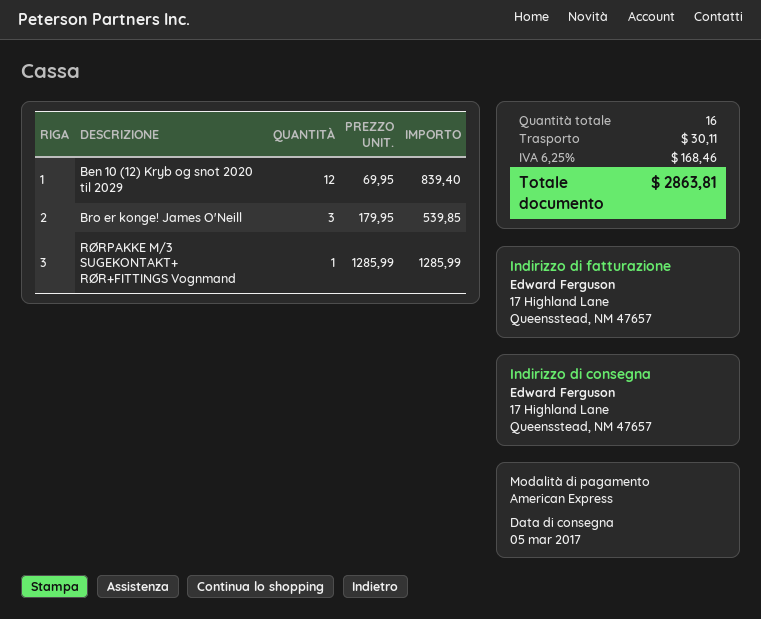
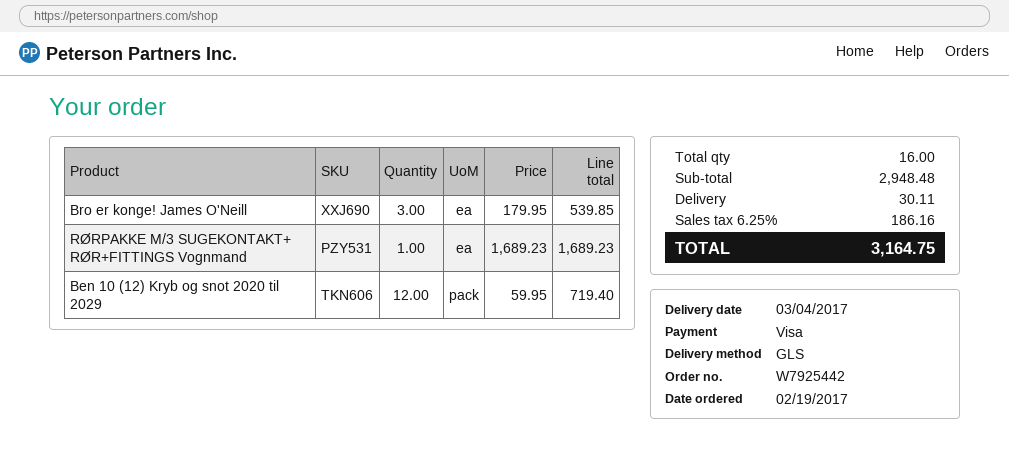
delivery date: 2017-03-05 -> 2017-03-04
payment method: American Express -> Visa
Ben 10 (12) Kryb og snot 2020 til 2029: 12 x 69.95 = 839.40 -> 12 x 59.95 = 719.40
RØRPAKKE M/3 SUGEKONTAKT+ RØR+FITTINGS Vognmand: 1 x 1285.99 = 1285.99 -> 1 x 1689.23 = 1689.23
tax: 6.25% = 168.46 -> 6.25% = 186.16
total: 2863.81 -> 3164.75

